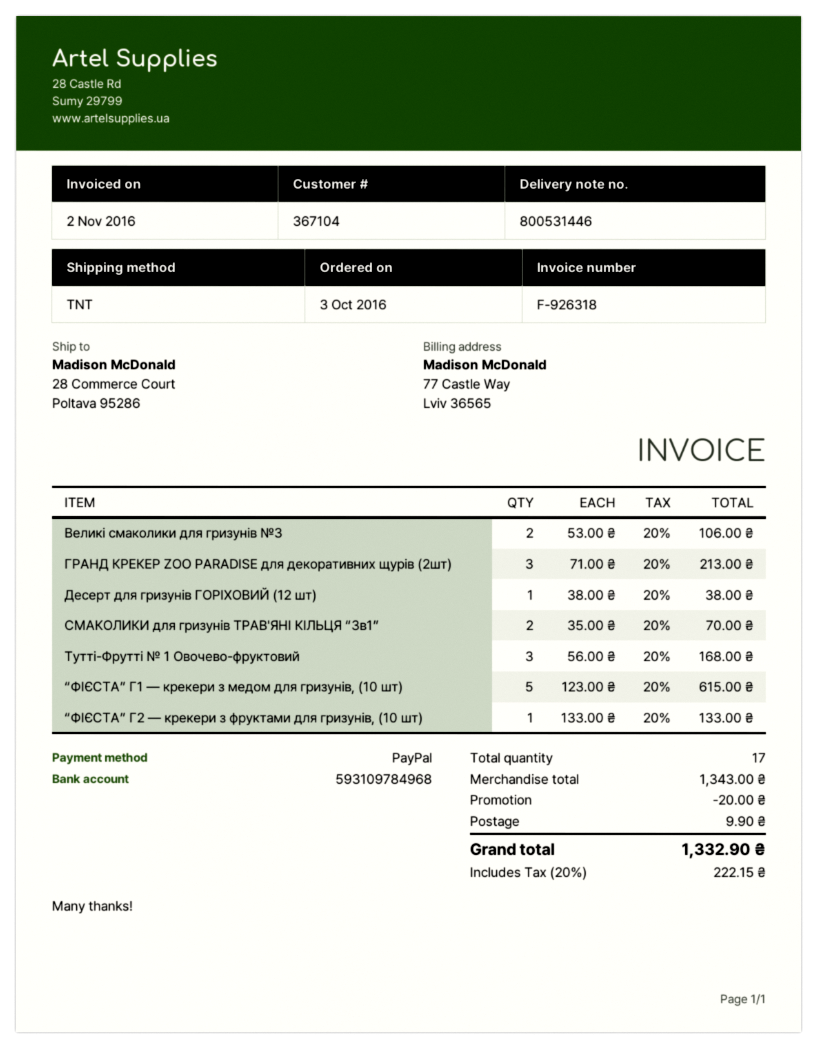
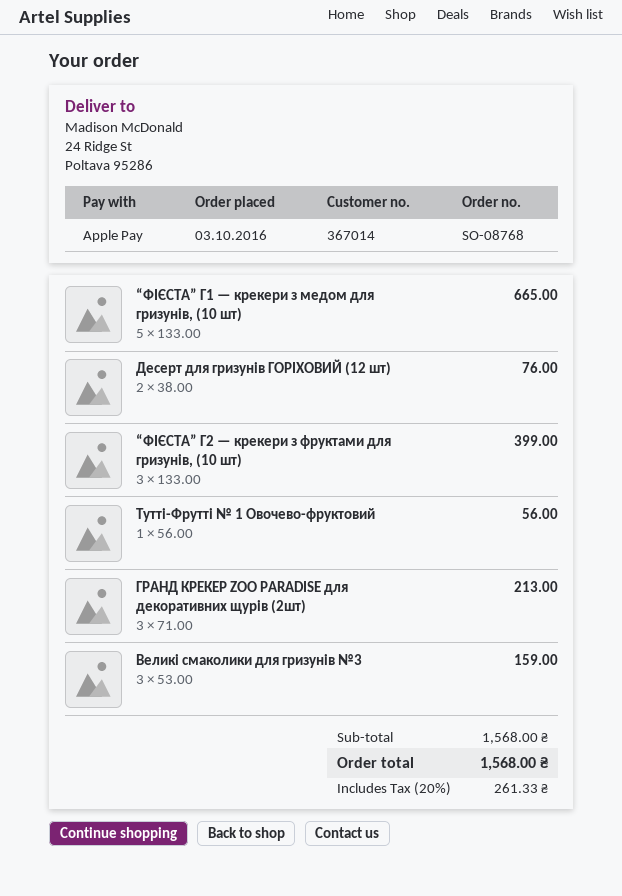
customer number: 367104 -> 367014
payment method: PayPal -> Apple Pay
ship to: 28 Commerce Court, Poltava 95286 -> 24 Ridge St, Poltava 95286
Великі смаколики для гризунів №3: 2 x 53.00 = 106.00 -> 3 x 53.00 = 159.00
Десерт для гризунів ГОРІХОВИЙ (12 шт): 1 x 38.00 = 38.00 -> 2 x 38.00 = 76.00
СМАКОЛИКИ для гризунів ТРАВ'ЯНІ КІЛЬЦЯ “3в1”: 2 x 35.00 = 70.00 -> none
Тутті-Фрутті № 1 Овочево-фруктовий: 3 x 56.00 = 168.00 -> 1 x 56.00 = 56.00
“ФІЄСТА” Г1 — крекери з медом для гризунів, (10 шт): 5 x 123.00 = 615.00 -> 5 x 133.00 = 665.00
“ФІЄСТА” Г2 — крекери з фруктами для гризунів, (10 шт): 1 x 133.00 = 133.00 -> 3 x 133.00 = 399.00
subtotal: 1343.00 -> 1568.00
discount: 20.00 -> none
shipping: 9.90 -> none
tax: 20% = 222.15 -> 20% = 261.33
total: 1332.90 -> 1568.00

